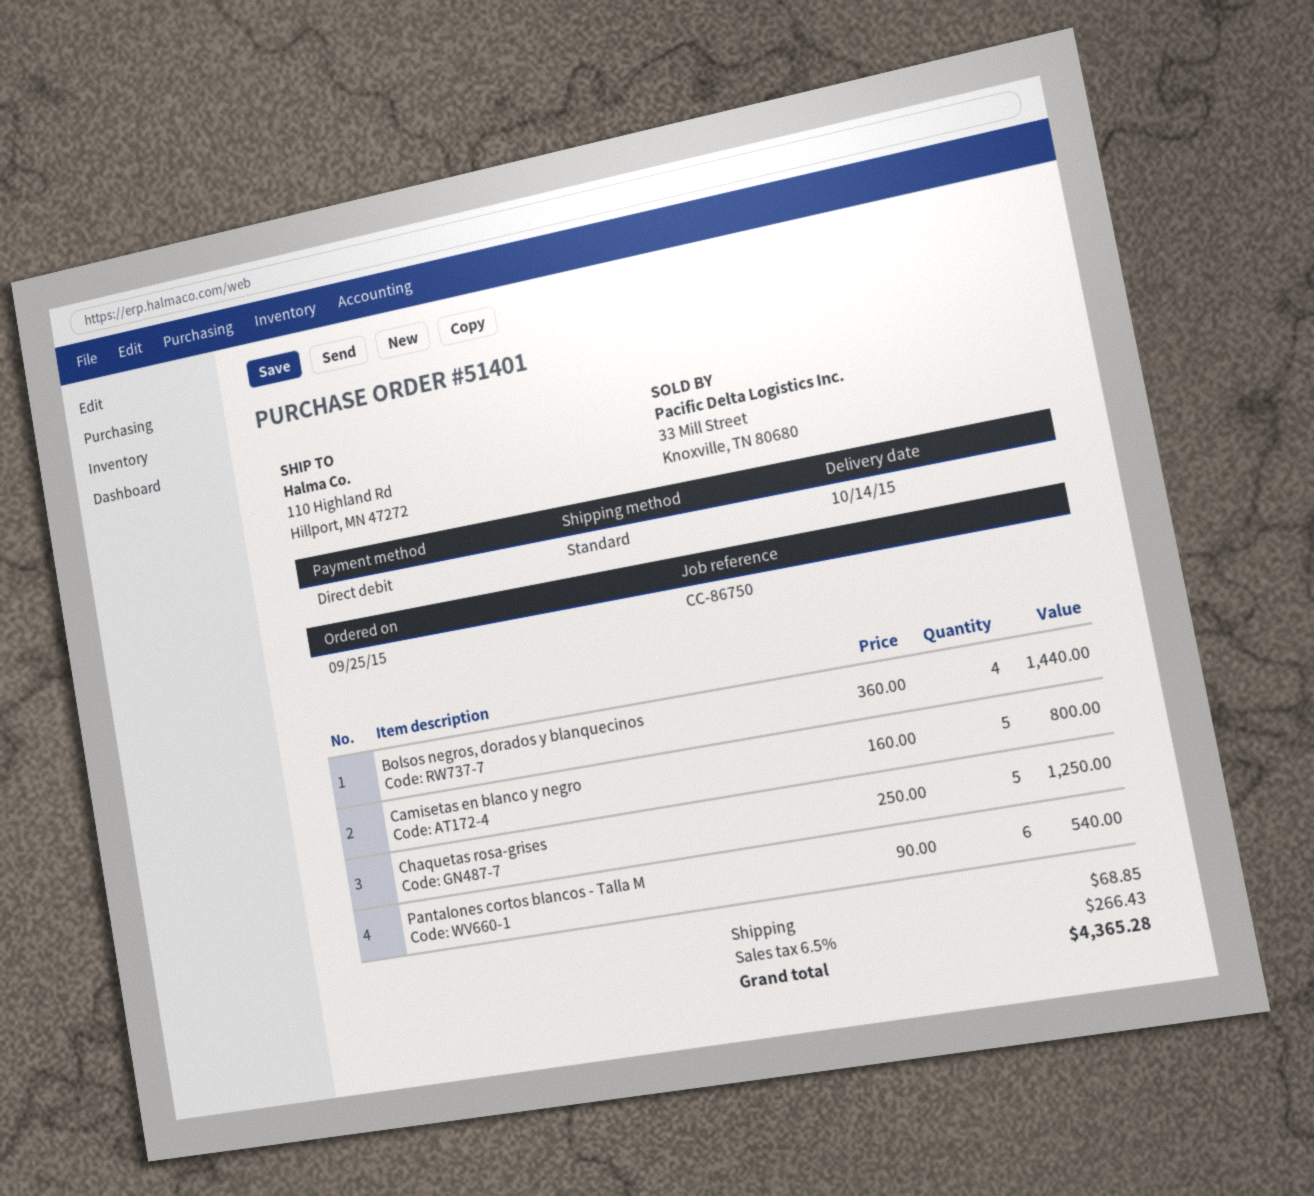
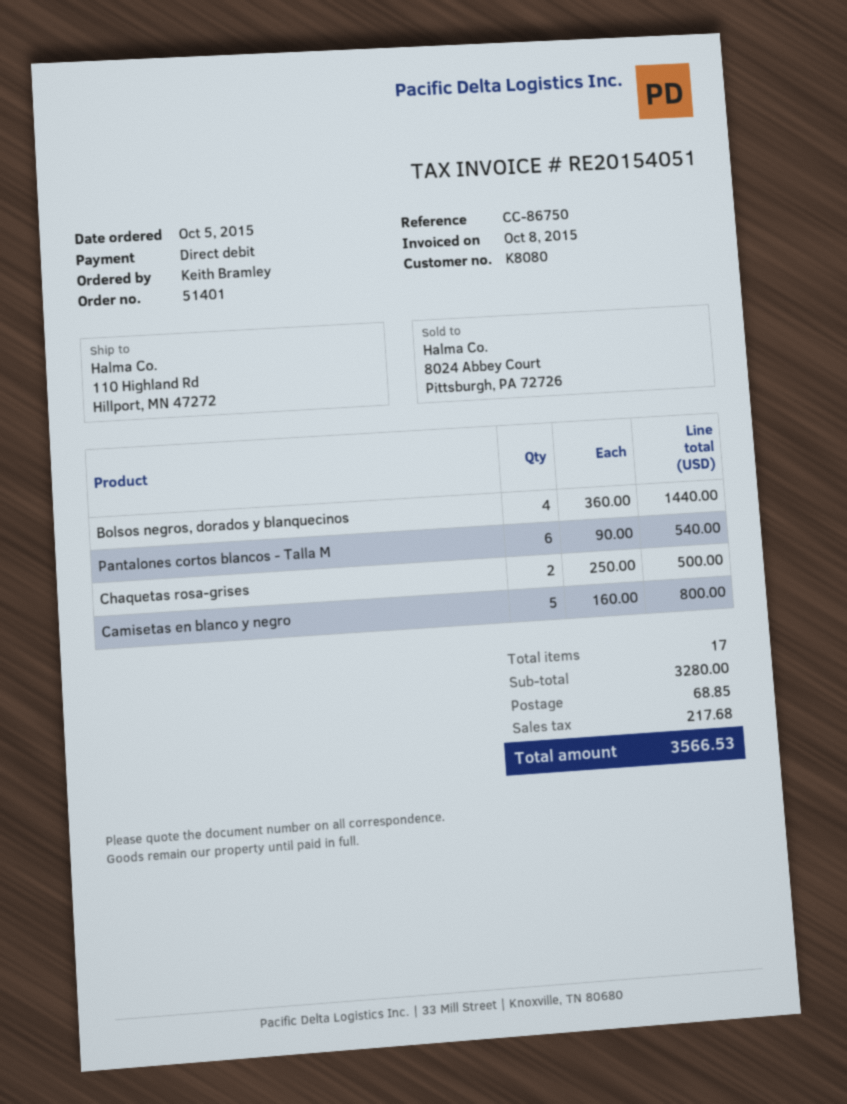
order date: 2015-09-25 -> 2015-10-05
Chaquetas rosa-grises: 5 x 250.00 = 1250.00 -> 2 x 250.00 = 500.00
tax: 266.43 -> 217.68
total: 4365.28 -> 3566.53

